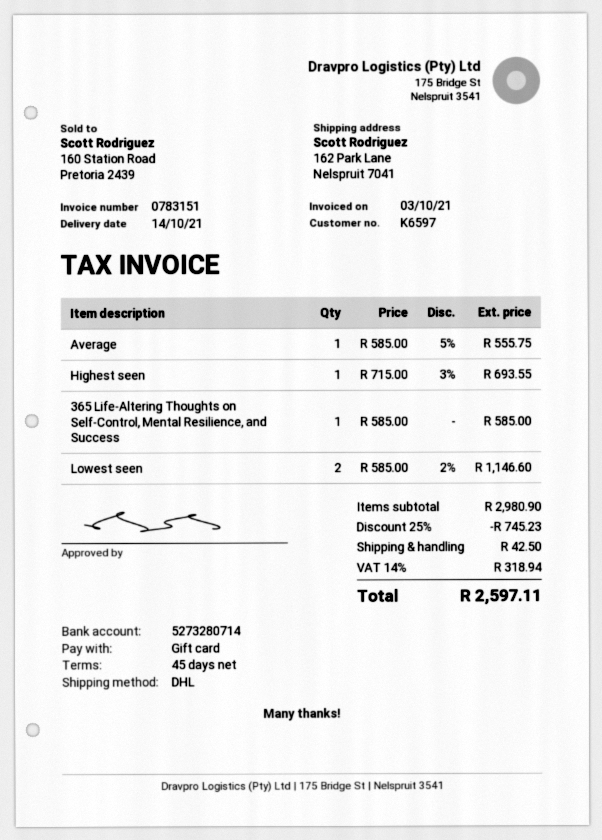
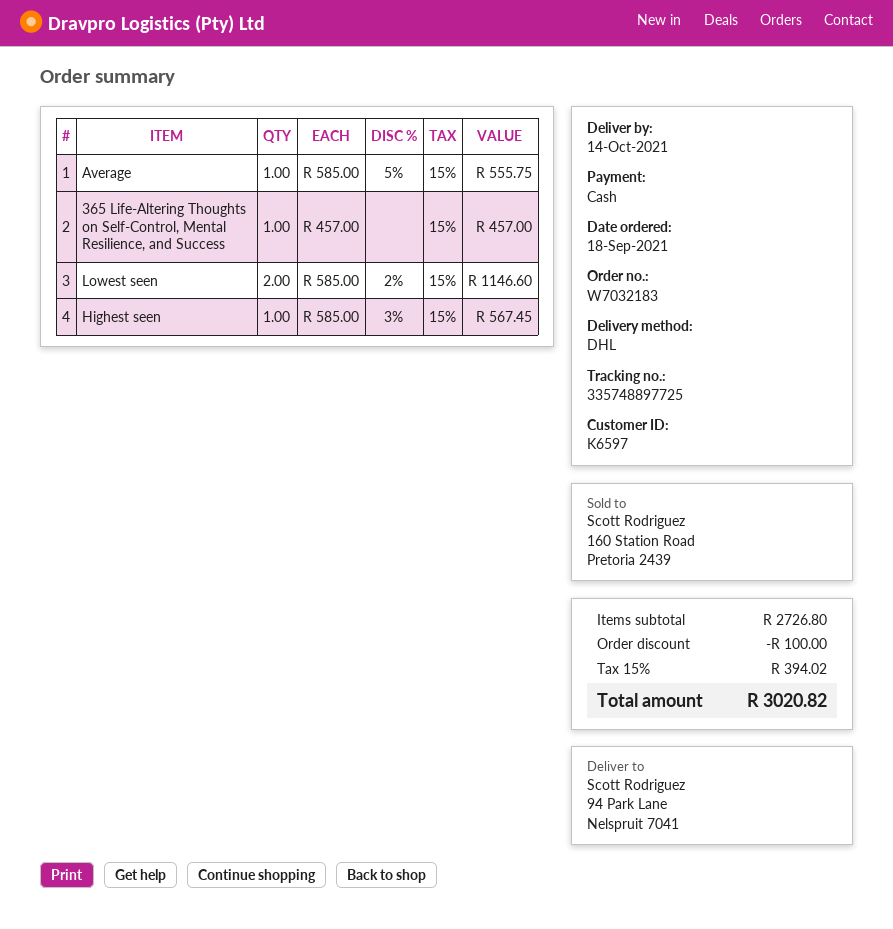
payment method: gift card -> cash
ship to: 162 Park Lane, Nelspruit 7041 -> 94 Park Lane, Nelspruit 7041
Highest seen: 1 x 715.00 - 3% = 693.55 -> 1 x 585.00 - 3% = 567.45
365 Life-Altering Thoughts on Self-Control, Mental Resilience, and Success: 1 x 585.00 = 585.00 -> 1 x 457.00 = 457.00
subtotal: 2980.90 -> 2726.80
discount: 745.23 -> 100.00
shipping: 42.50 -> none
tax: 14% = 318.94 -> 15% = 394.02
total: 2597.11 -> 3020.82

